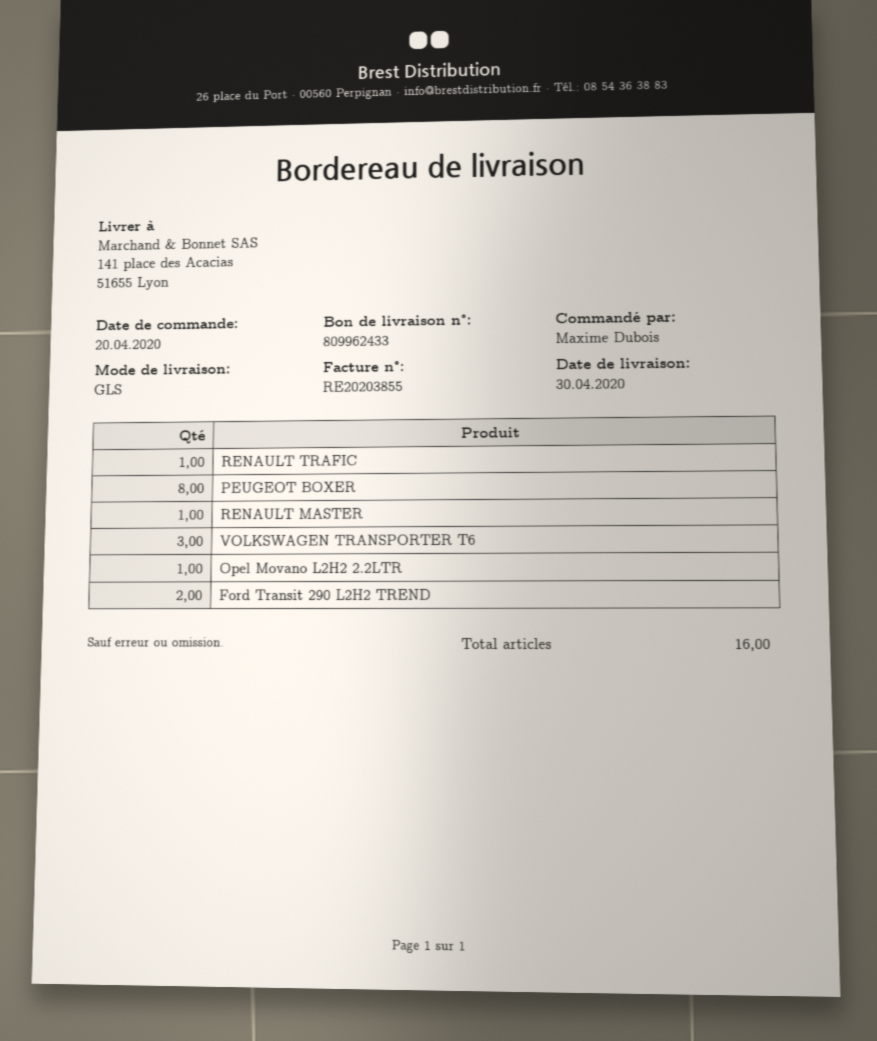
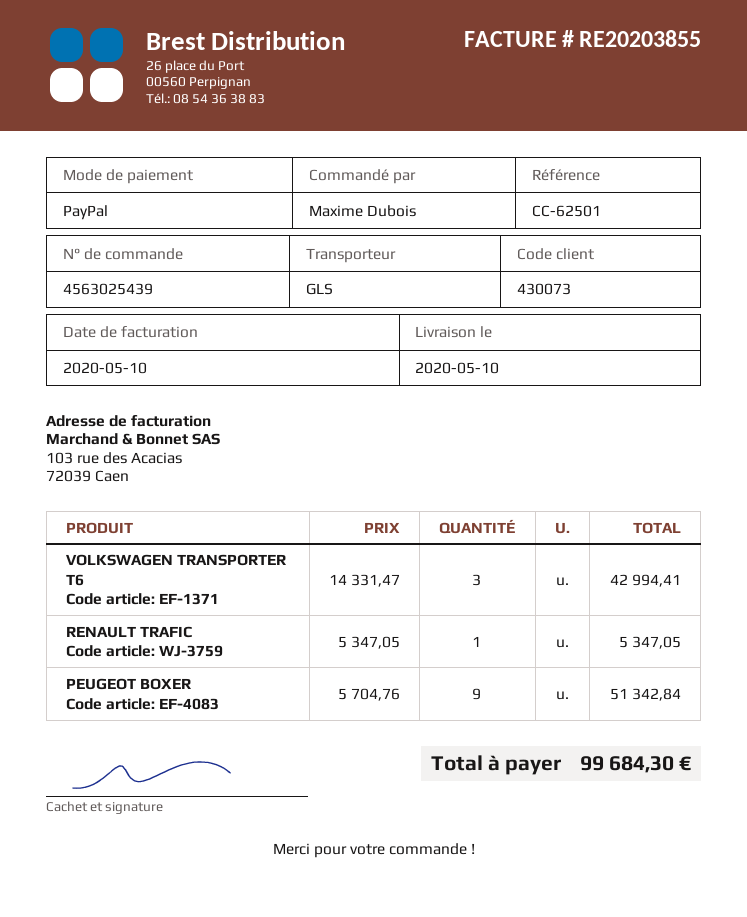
delivery date: 2020-04-30 -> 2020-05-10
PEUGEOT BOXER: 8 -> 9
RENAULT MASTER: 1 -> none
Opel Movano L2H2 2.2LTR: 1 -> none
Ford Transit 290 L2H2 TREND: 2 -> none

